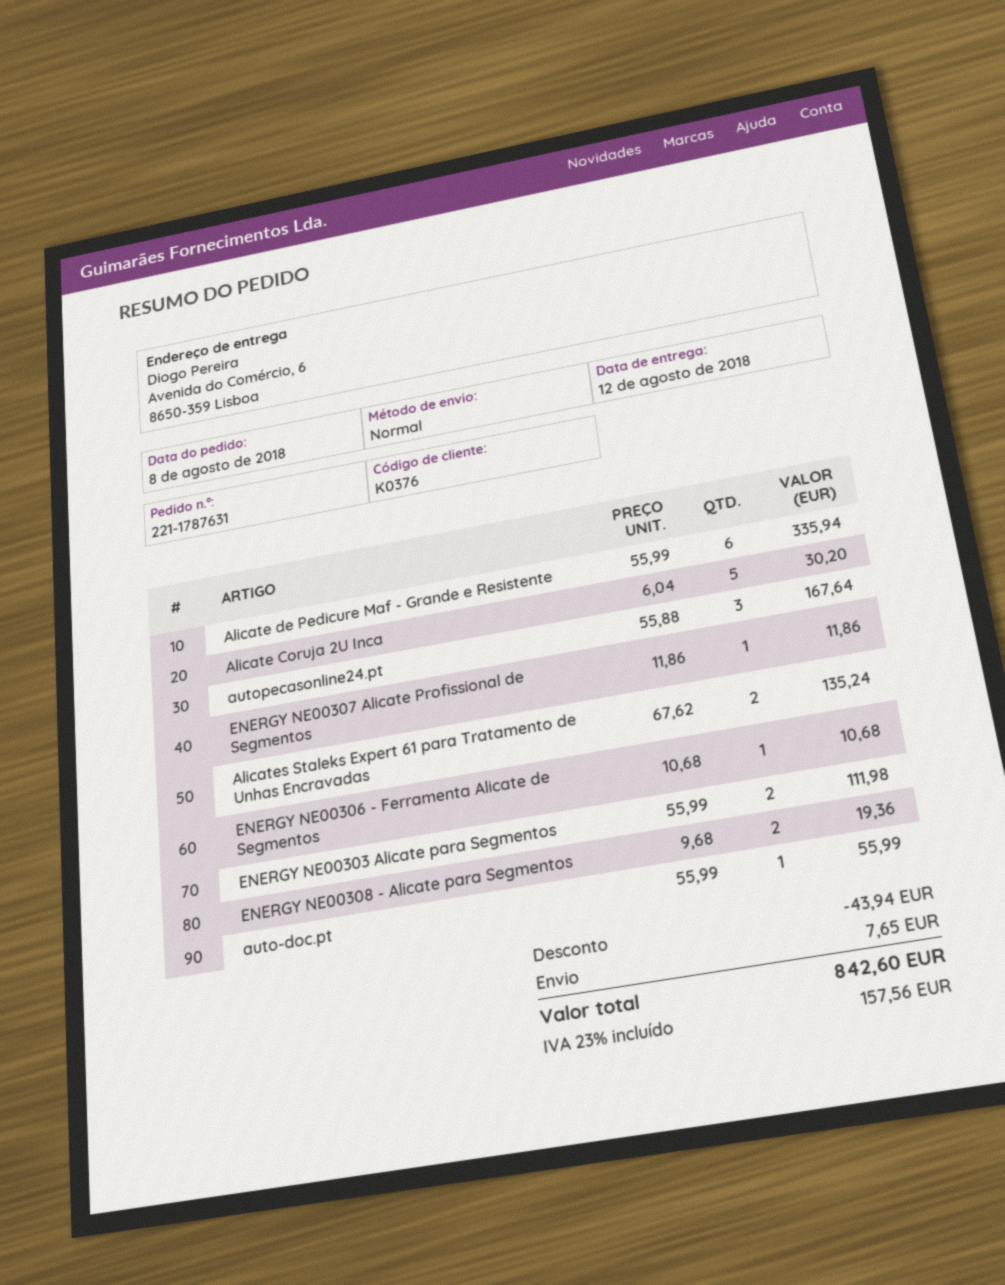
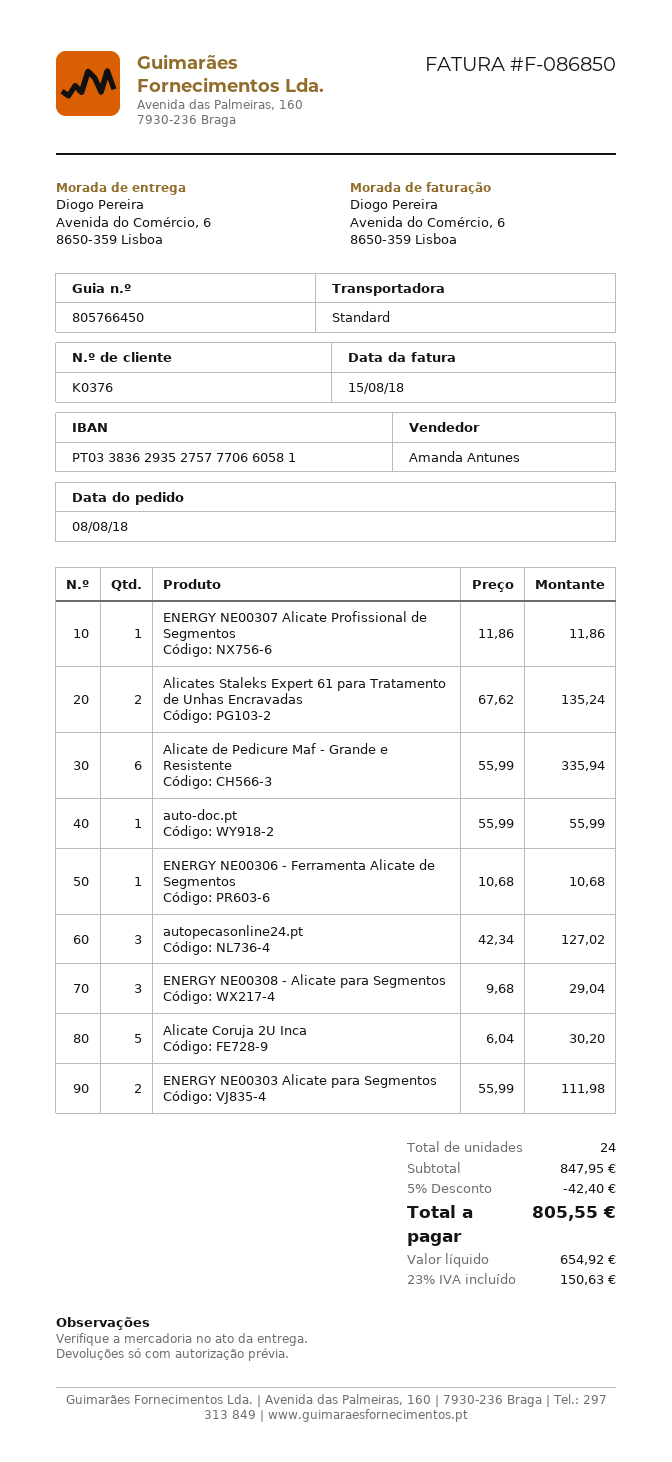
autopecasonline24.pt: 3 x 55.88 = 167.64 -> 3 x 42.34 = 127.02
ENERGY NE00308 - Alicate para Segmentos: 2 x 9.68 = 19.36 -> 3 x 9.68 = 29.04
discount: 43.94 -> 42.40
shipping: 7.65 -> none
tax: 23% = 157.56 -> 23% = 150.63
total: 842.60 -> 805.55

